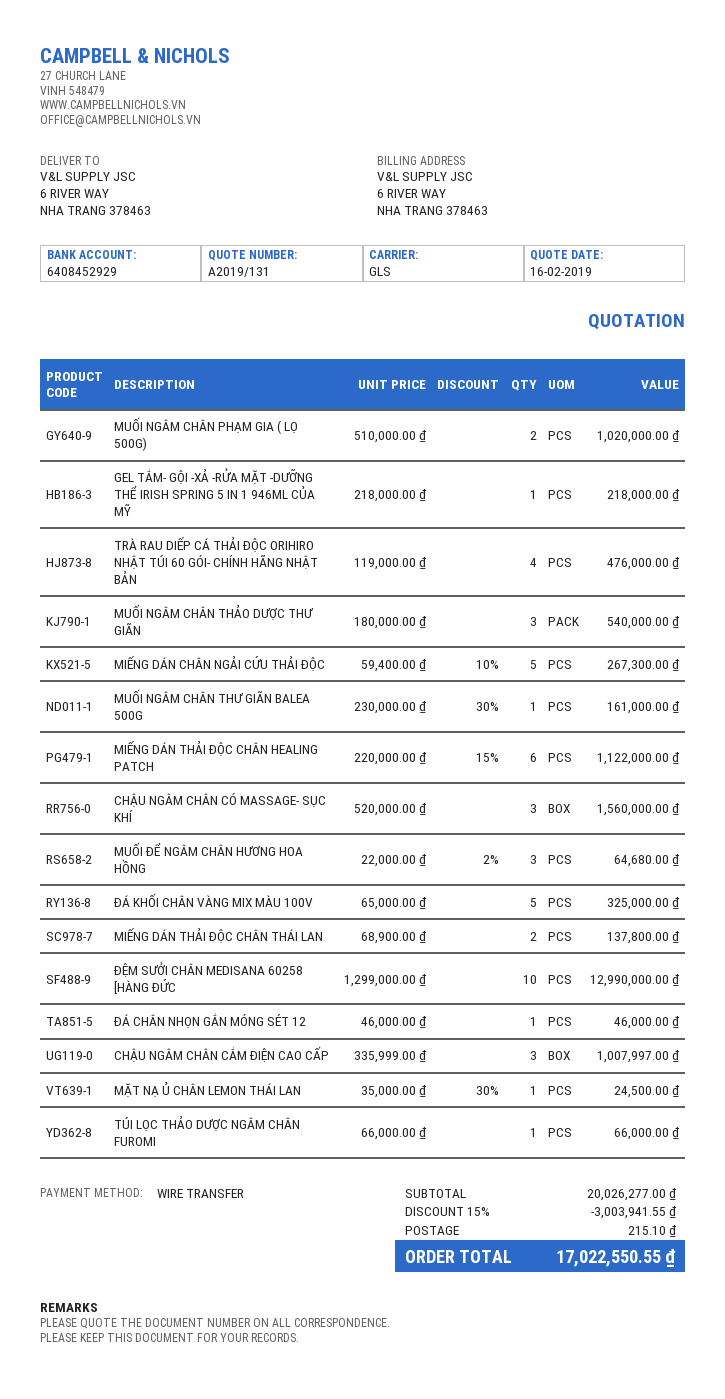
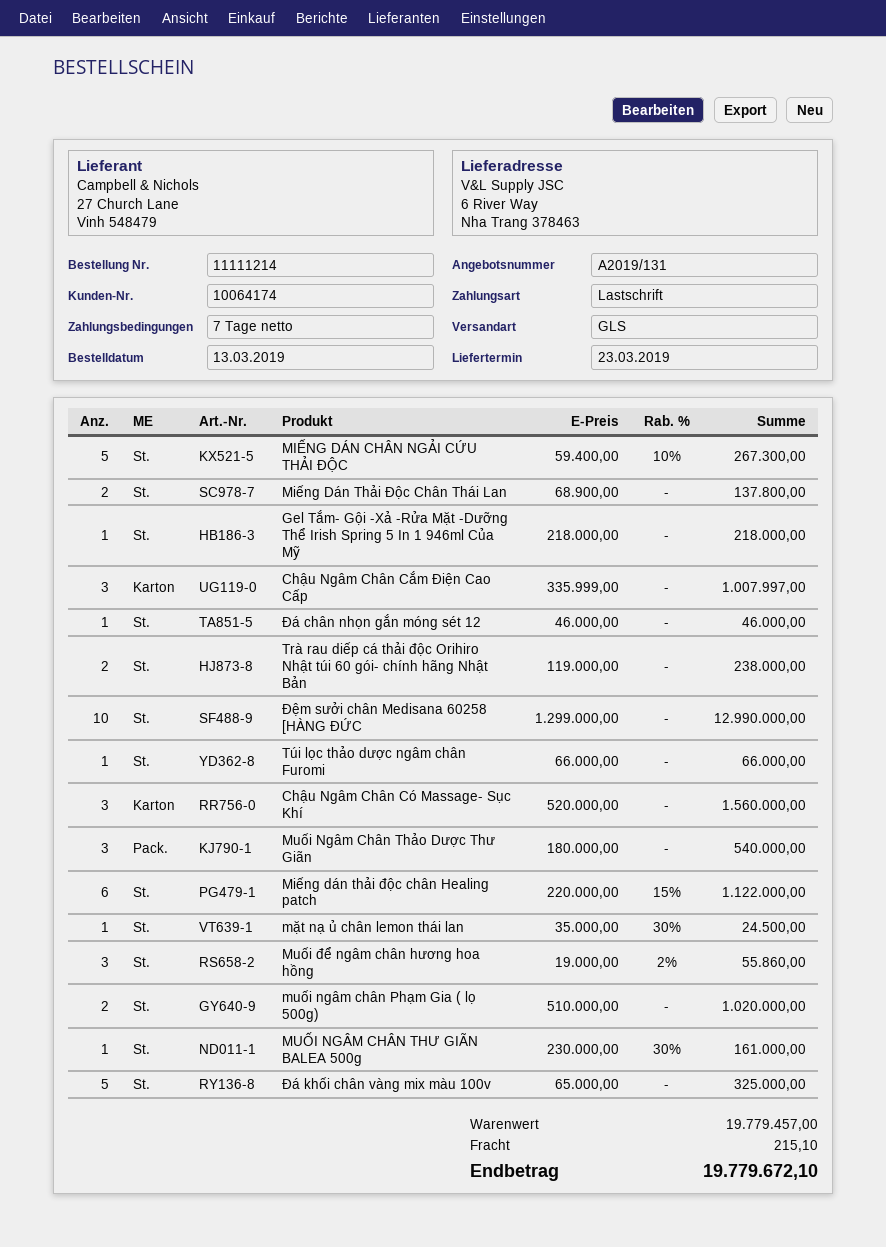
payment method: bank transfer -> direct debit
TRÀ RAU DIẾP CÁ THẢI ĐỘC ORIHIRO NHẬT TÚI 60 GÓI- CHÍNH HÃNG NHẬT BẢN: 4 x 119000.00 = 476000.00 -> 2 x 119000.00 = 238000.00
MUỐI ĐỂ NGÂM CHÂN HƯƠNG HOA HỒNG: 3 x 22000.00 - 2% = 64680.00 -> 3 x 19000.00 - 2% = 55860.00
subtotal: 20026277.00 -> 19779457.00
discount: 15% = 3003941.55 -> none
total: 17022550.55 -> 19779672.10

